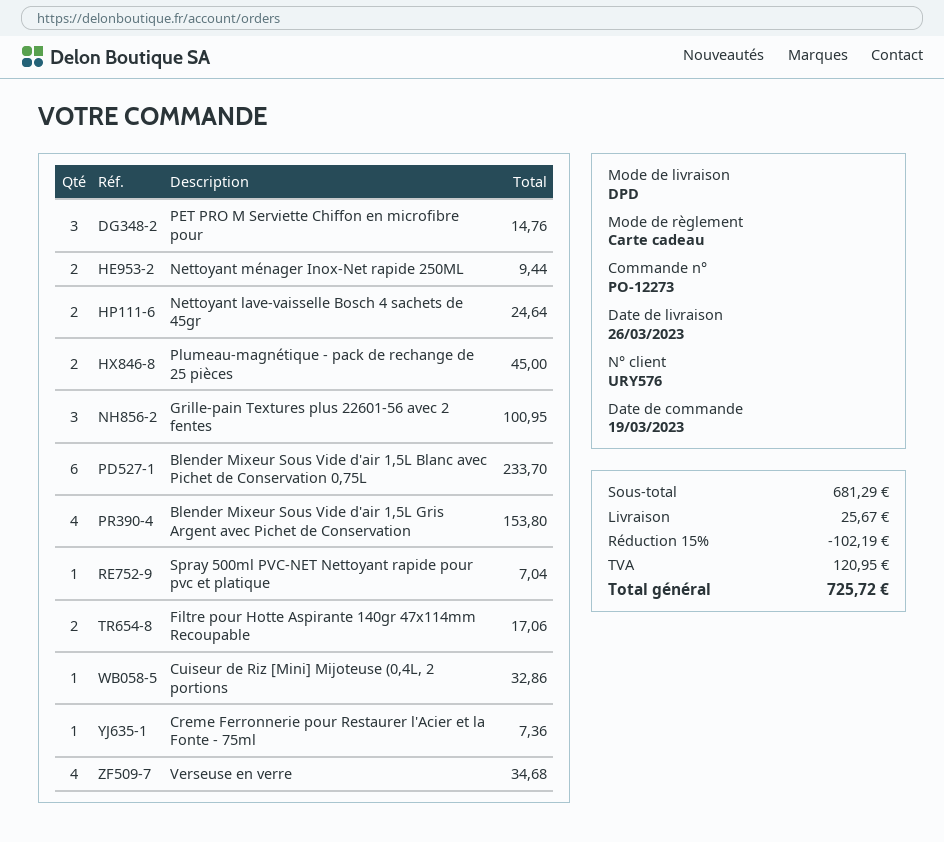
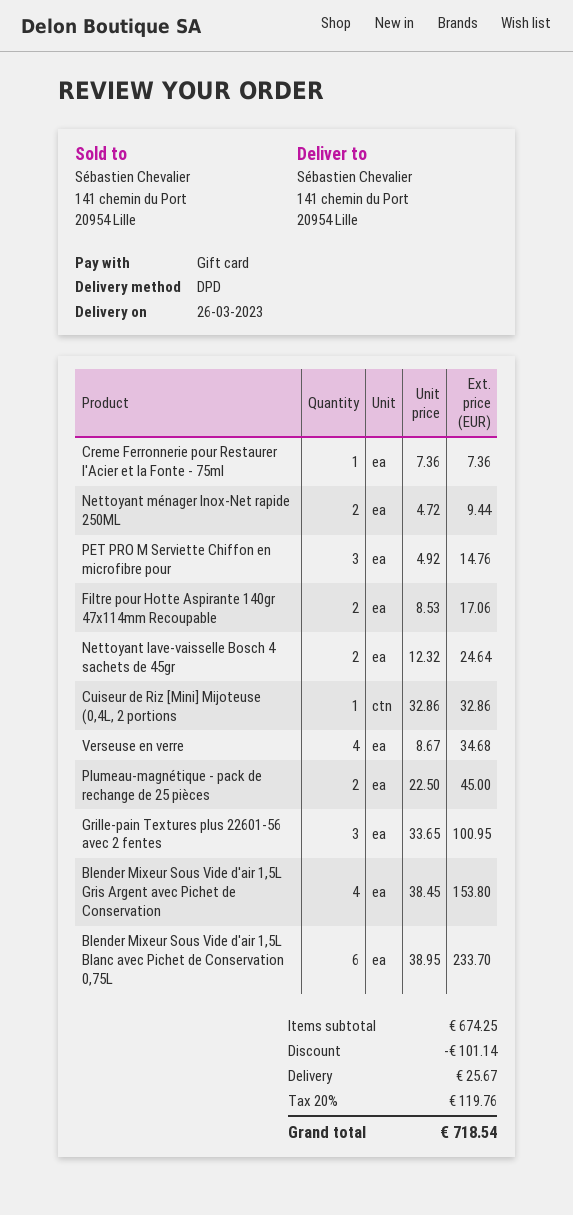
Spray 500ml PVC-NET Nettoyant rapide pour pvc et platique: 1 for 7.04 -> none
subtotal: 681.29 -> 674.25
discount: 102.19 -> 101.14
tax: 120.95 -> 119.76
total: 725.72 -> 718.54

